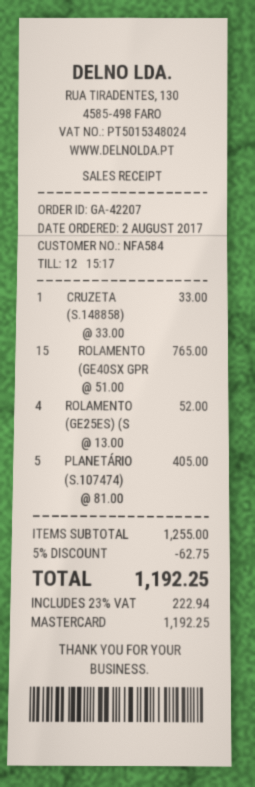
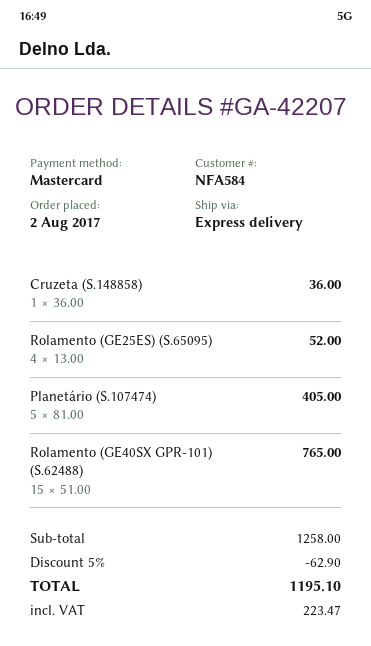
CRUZETA (S.148858): 1 x 33.00 = 33.00 -> 1 x 36.00 = 36.00
subtotal: 1255.00 -> 1258.00
discount: 5% = 62.75 -> 5% = 62.90
tax: 222.94 -> 223.47
total: 1192.25 -> 1195.10

